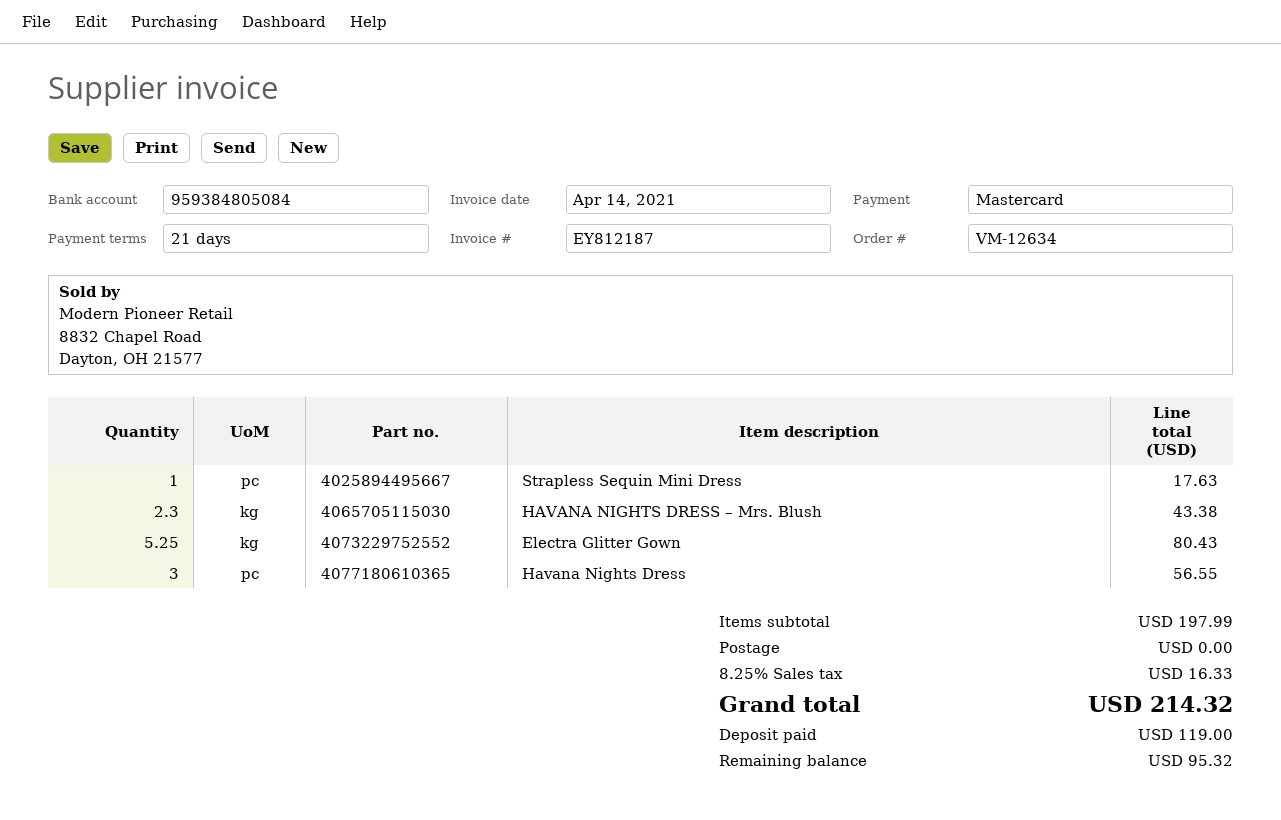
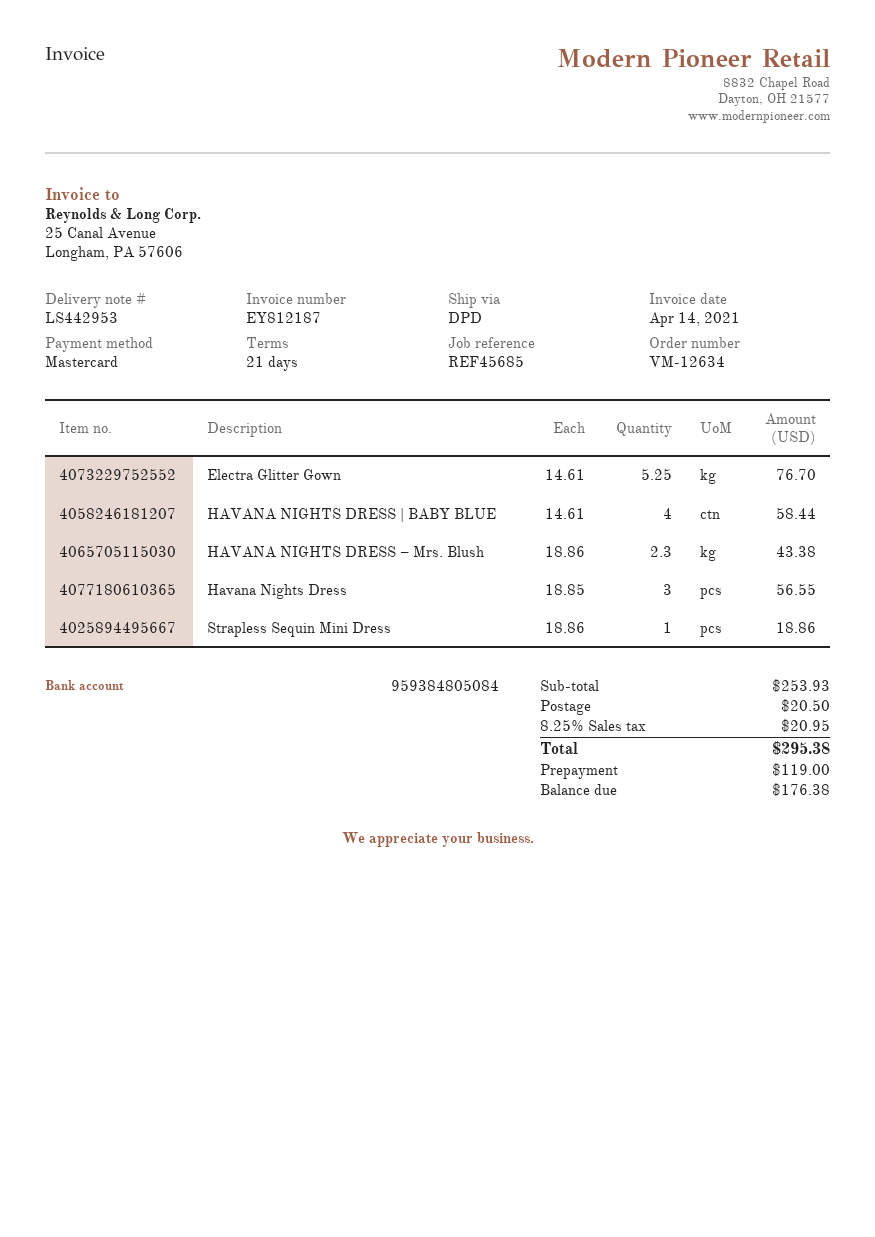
Strapless Sequin Mini Dress: 1 for 17.63 -> 1 for 18.86
Electra Glitter Gown: 5.25 for 80.43 -> 5.25 for 76.70
HAVANA NIGHTS DRESS | BABY BLUE: none -> 4 for 58.44
subtotal: 197.99 -> 253.93
shipping: 0.00 -> 20.50
tax: 8.25% = 16.33 -> 8.25% = 20.95
total: 214.32 -> 295.38
balance: 95.32 -> 176.38

